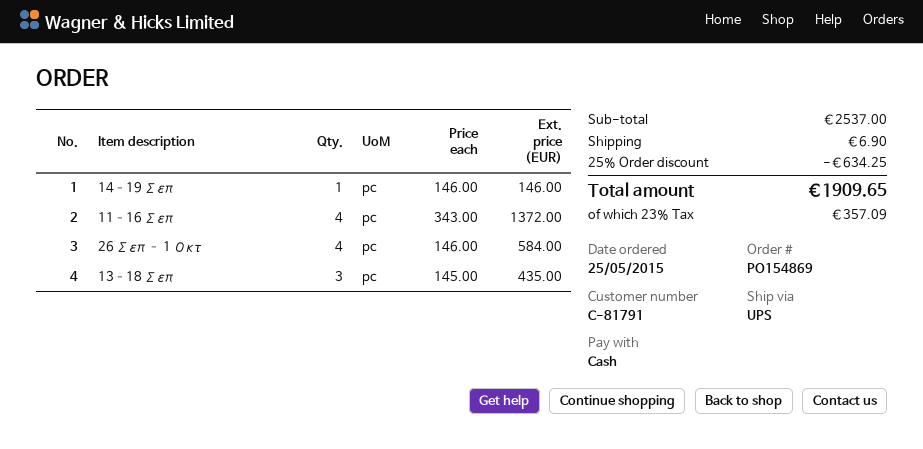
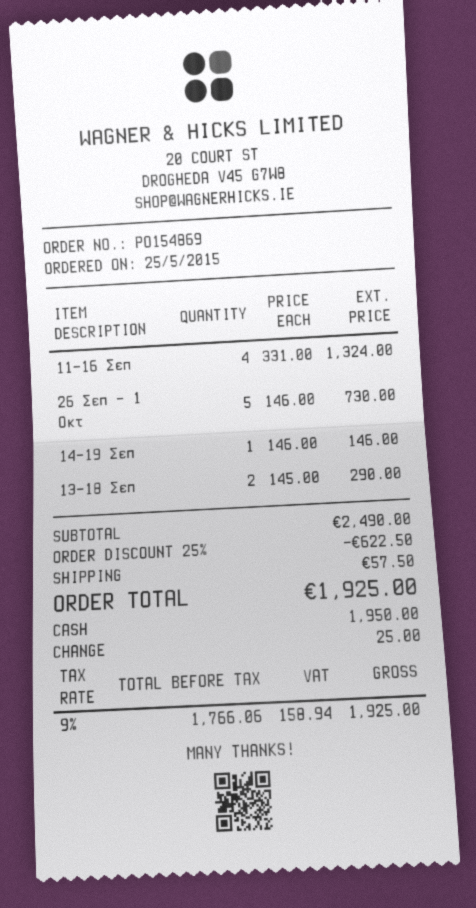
11–16 Σεπ: 4 x 343.00 = 1372.00 -> 4 x 331.00 = 1324.00
26 Σεπ – 1 Οκτ: 4 x 146.00 = 584.00 -> 5 x 146.00 = 730.00
13–18 Σεπ: 3 x 145.00 = 435.00 -> 2 x 145.00 = 290.00
subtotal: 2537.00 -> 2490.00
discount: 25% = 634.25 -> 25% = 622.50
shipping: 6.90 -> 57.50
tax: 23% = 357.09 -> 9% = 158.94
total: 1909.65 -> 1925.00

